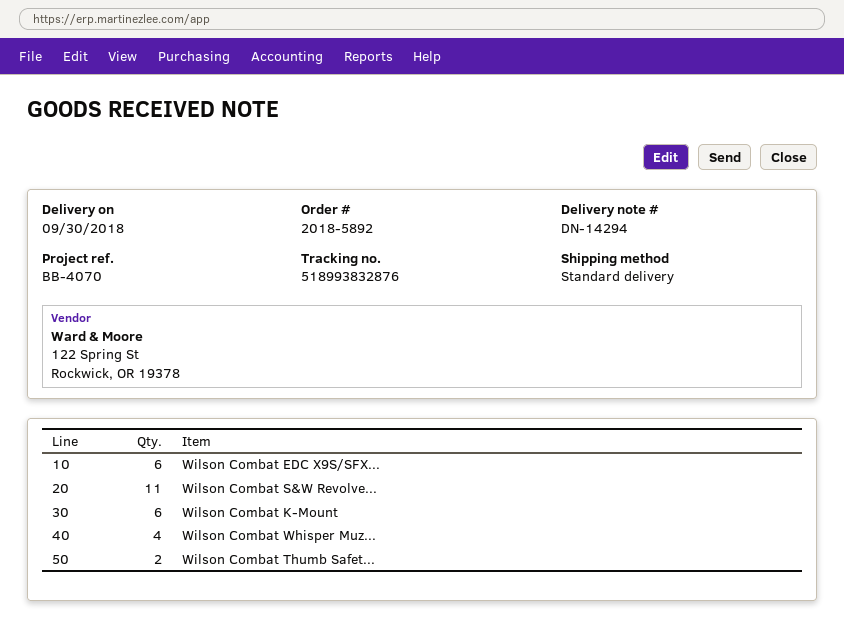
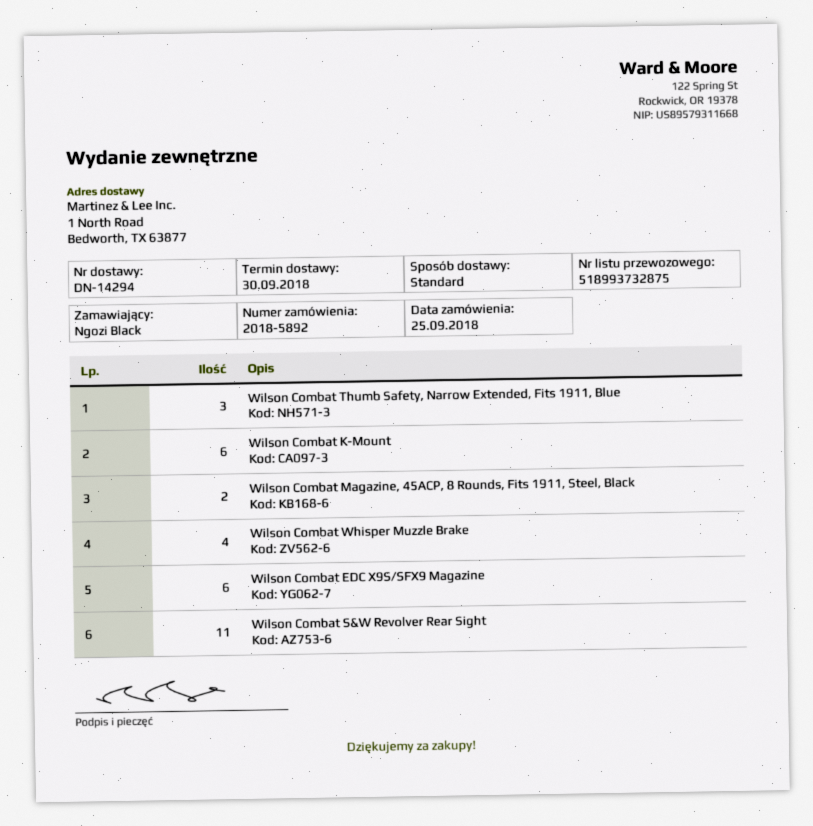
tracking number: 518993832876 -> 518993732875
Wilson Combat Thumb Safet...: 2 -> 3
Wilson Combat Magazine, 45ACP, 8 Rounds, Fits 1911, Steel, Black: none -> 2

